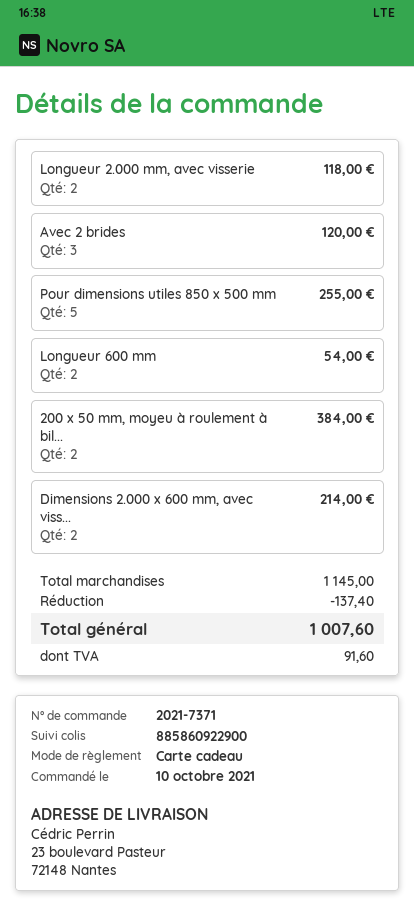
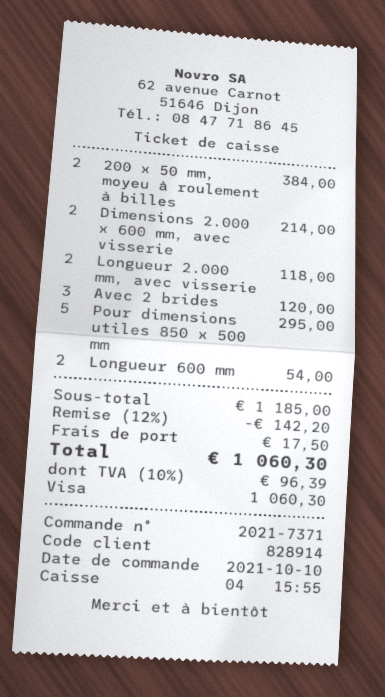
payment method: gift card -> Visa
Pour dimensions utiles 850 x 500 mm: 5 for 255.00 -> 5 for 295.00
subtotal: 1145.00 -> 1185.00
discount: 137.40 -> 142.20
shipping: none -> 17.50
tax: 91.60 -> 96.39
total: 1007.60 -> 1060.30

